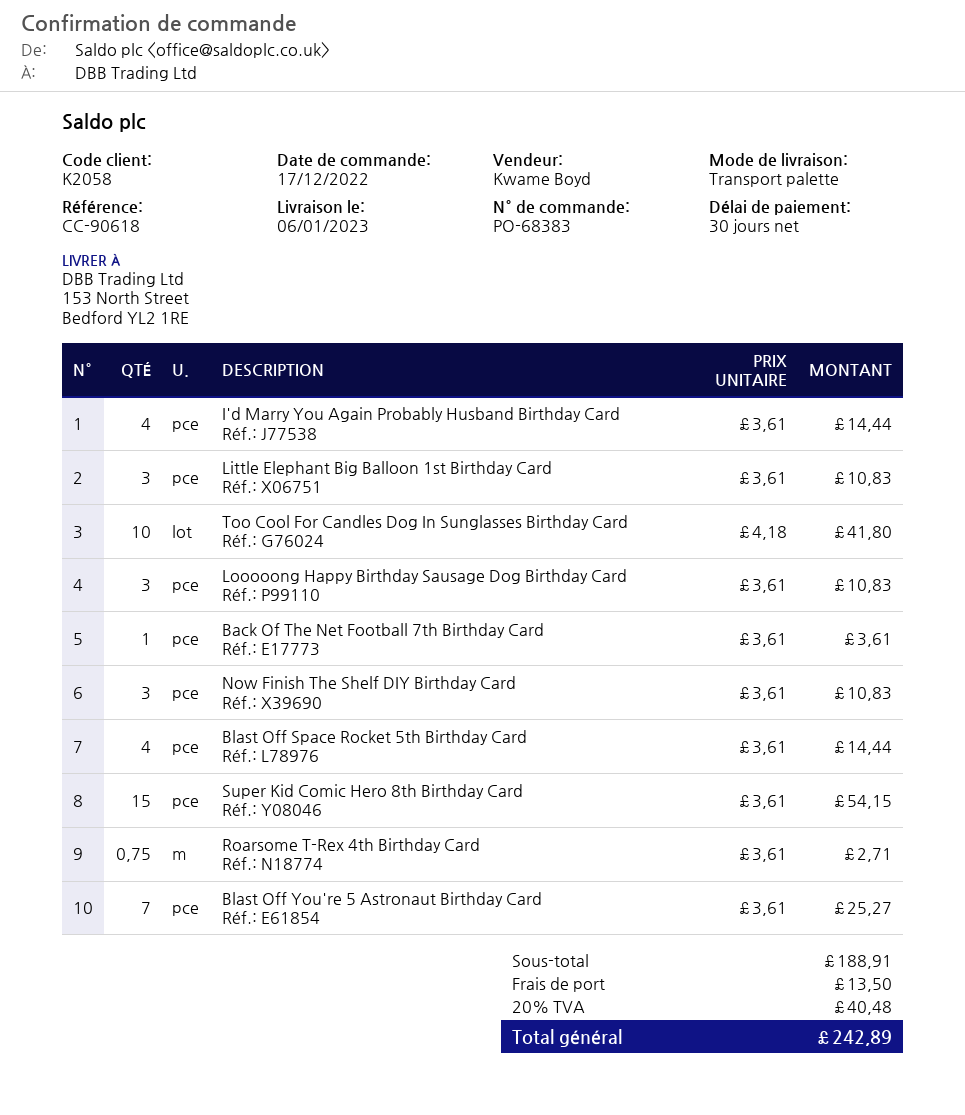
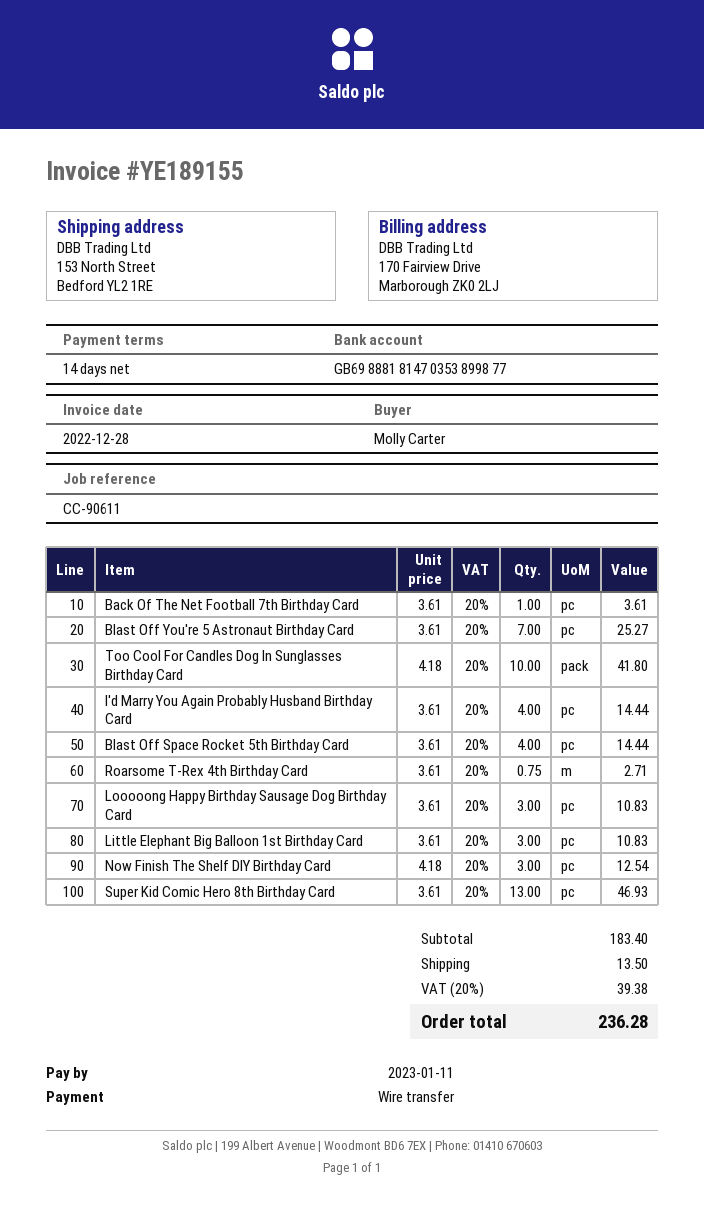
payment terms: 30 days -> 14 days
reference: CC-90618 -> CC-90611
Now Finish The Shelf DIY Birthday Card: 3 x 3.61 = 10.83 -> 3 x 4.18 = 12.54
Super Kid Comic Hero 8th Birthday Card: 15 x 3.61 = 54.15 -> 13 x 3.61 = 46.93
subtotal: 188.91 -> 183.40
tax: 20% = 40.48 -> 20% = 39.38
total: 242.89 -> 236.28

